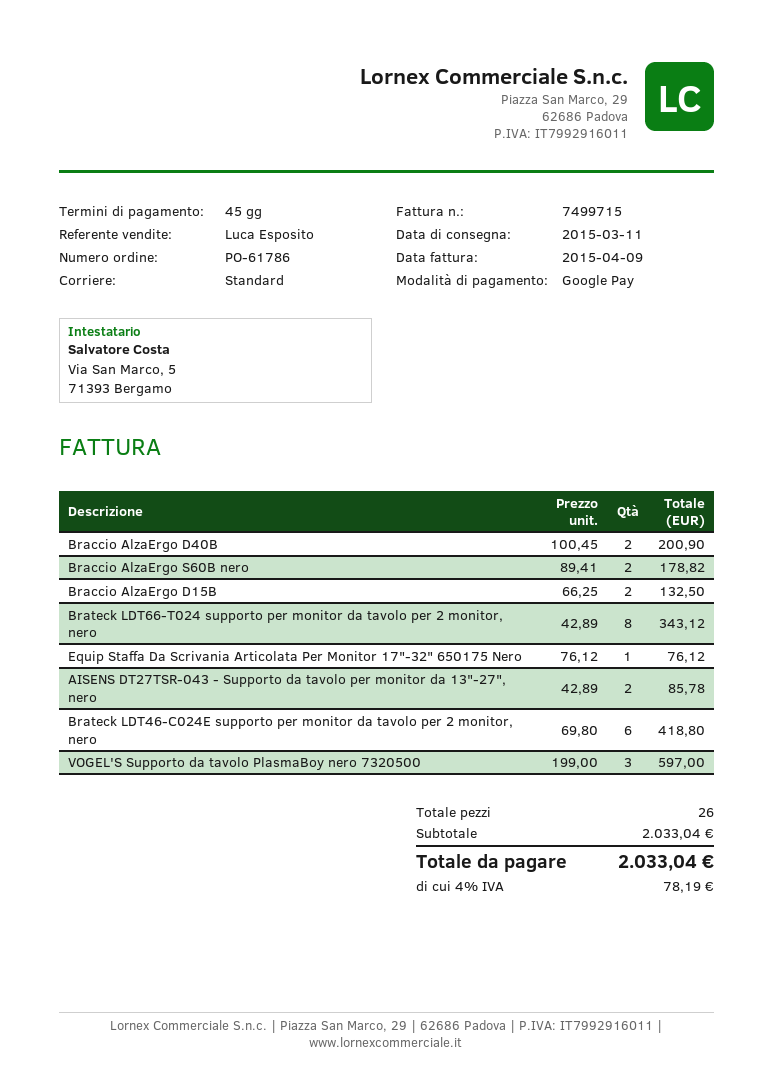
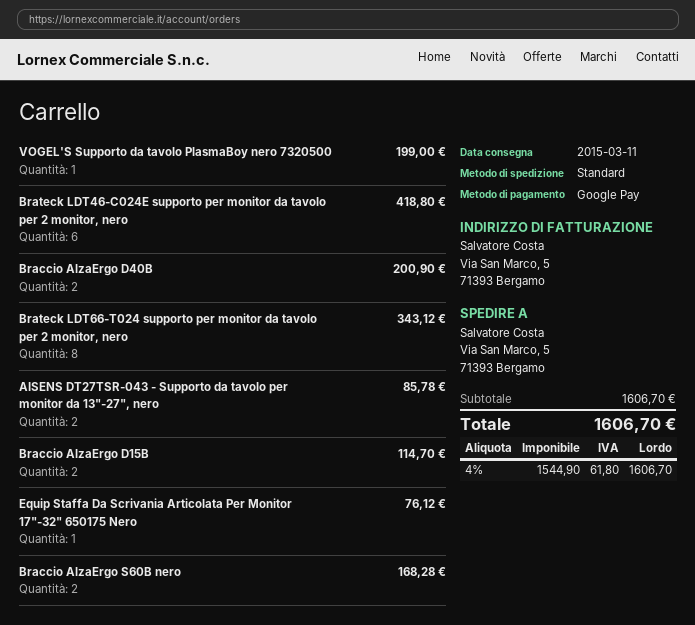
Braccio AlzaErgo S60B nero: 2 for 178.82 -> 2 for 168.28
Braccio AlzaErgo D15B: 2 for 132.50 -> 2 for 114.70
VOGEL'S Supporto da tavolo PlasmaBoy nero 7320500: 3 for 597.00 -> 1 for 199.00
subtotal: 2033.04 -> 1606.70
tax: 4% = 78.19 -> 4% = 61.80
total: 2033.04 -> 1606.70

